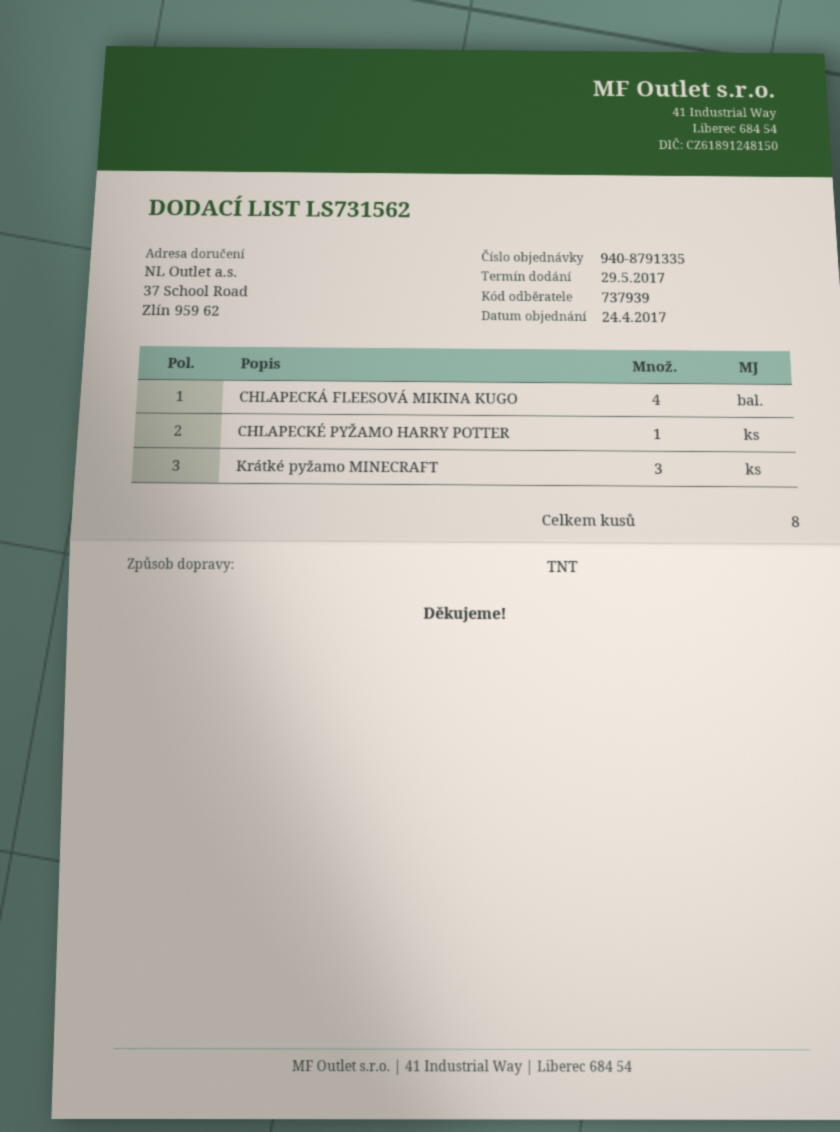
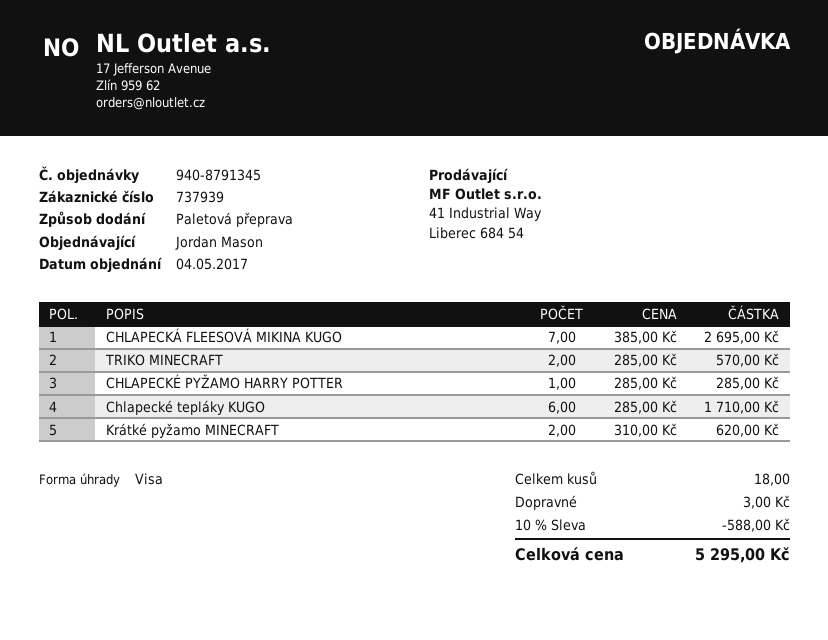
order number: 940-8791335 -> 940-8791345
order date: 2017-04-24 -> 2017-05-04
shipping method: TNT -> pallet freight
CHLAPECKÁ FLEESOVÁ MIKINA KUGO: 4 -> 7
Krátké pyžamo MINECRAFT: 3 -> 2
TRIKO MINECRAFT: none -> 2
Chlapecké tepláky KUGO: none -> 6
total quantity: 8 -> 18

